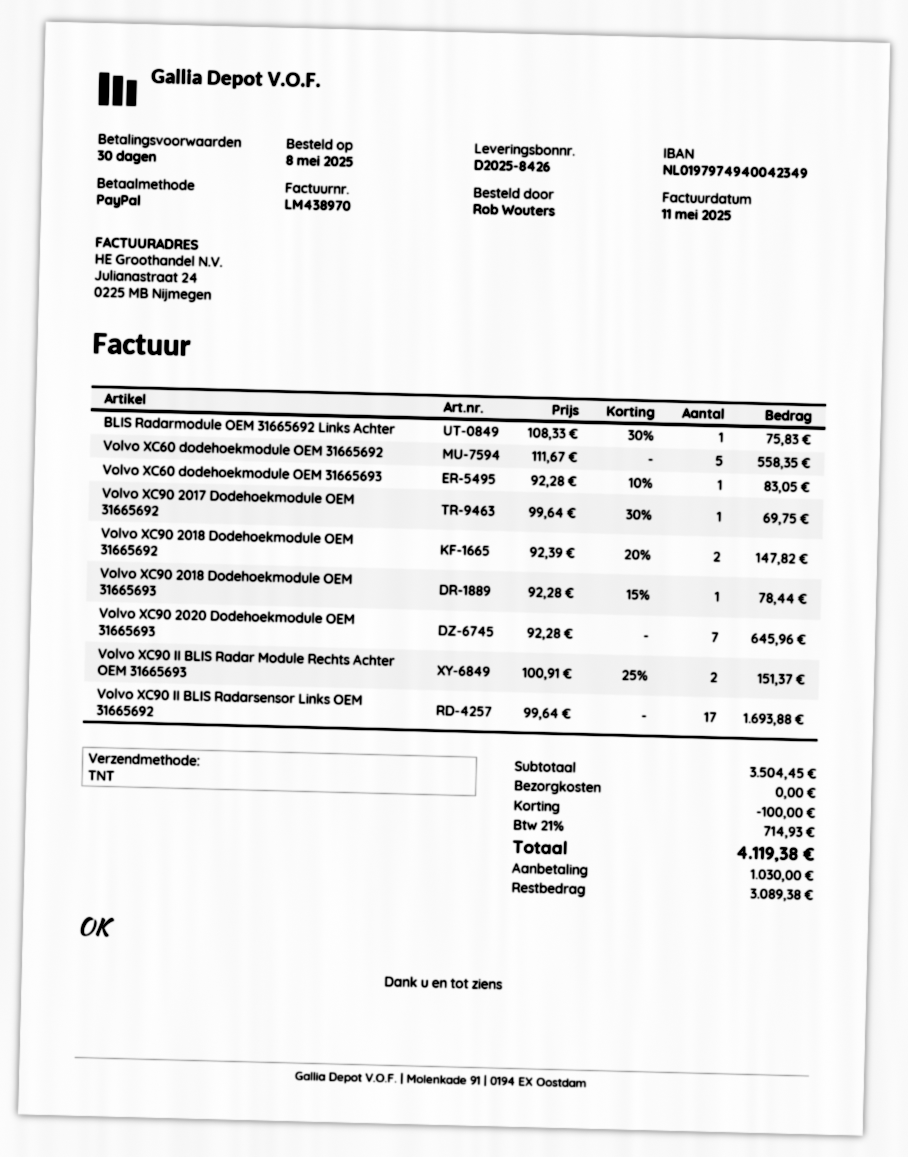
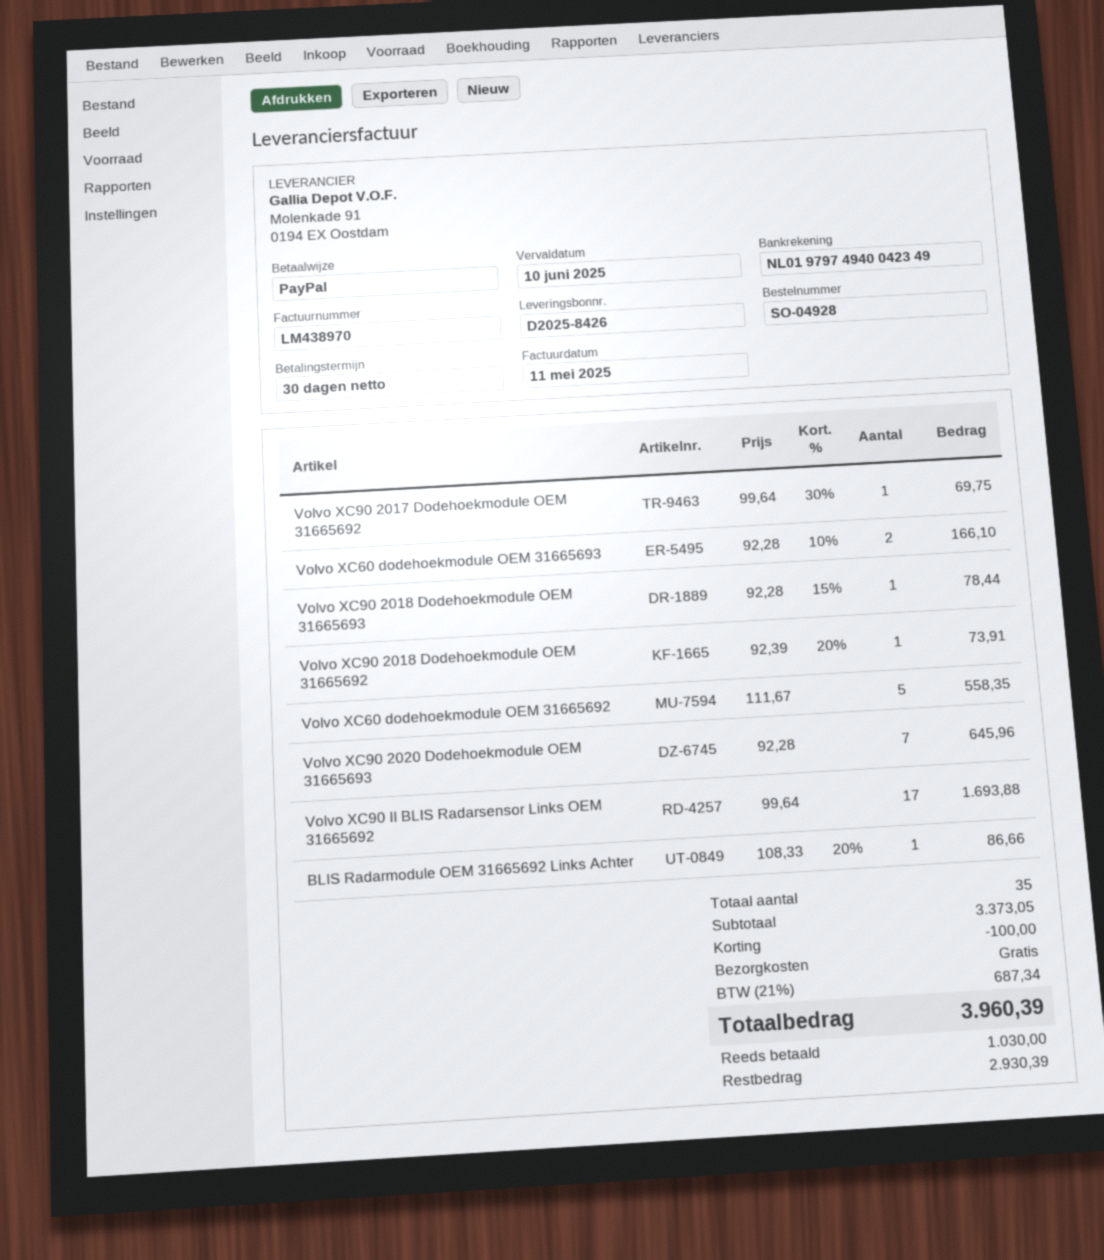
BLIS Radarmodule OEM 31665692 Links Achter: 1 x 108.33 - 30% = 75.83 -> 1 x 108.33 - 20% = 86.66
Volvo XC60 dodehoekmodule OEM 31665693: 1 x 92.28 - 10% = 83.05 -> 2 x 92.28 - 10% = 166.10
Volvo XC90 2018 Dodehoekmodule OEM 31665692: 2 x 92.39 - 20% = 147.82 -> 1 x 92.39 - 20% = 73.91
Volvo XC90 II BLIS Radar Module Rechts Achter OEM 31665693: 2 x 100.91 - 25% = 151.37 -> none
subtotal: 3504.45 -> 3373.05
tax: 21% = 714.93 -> 21% = 687.34
total: 4119.38 -> 3960.39
balance: 3089.38 -> 2930.39

